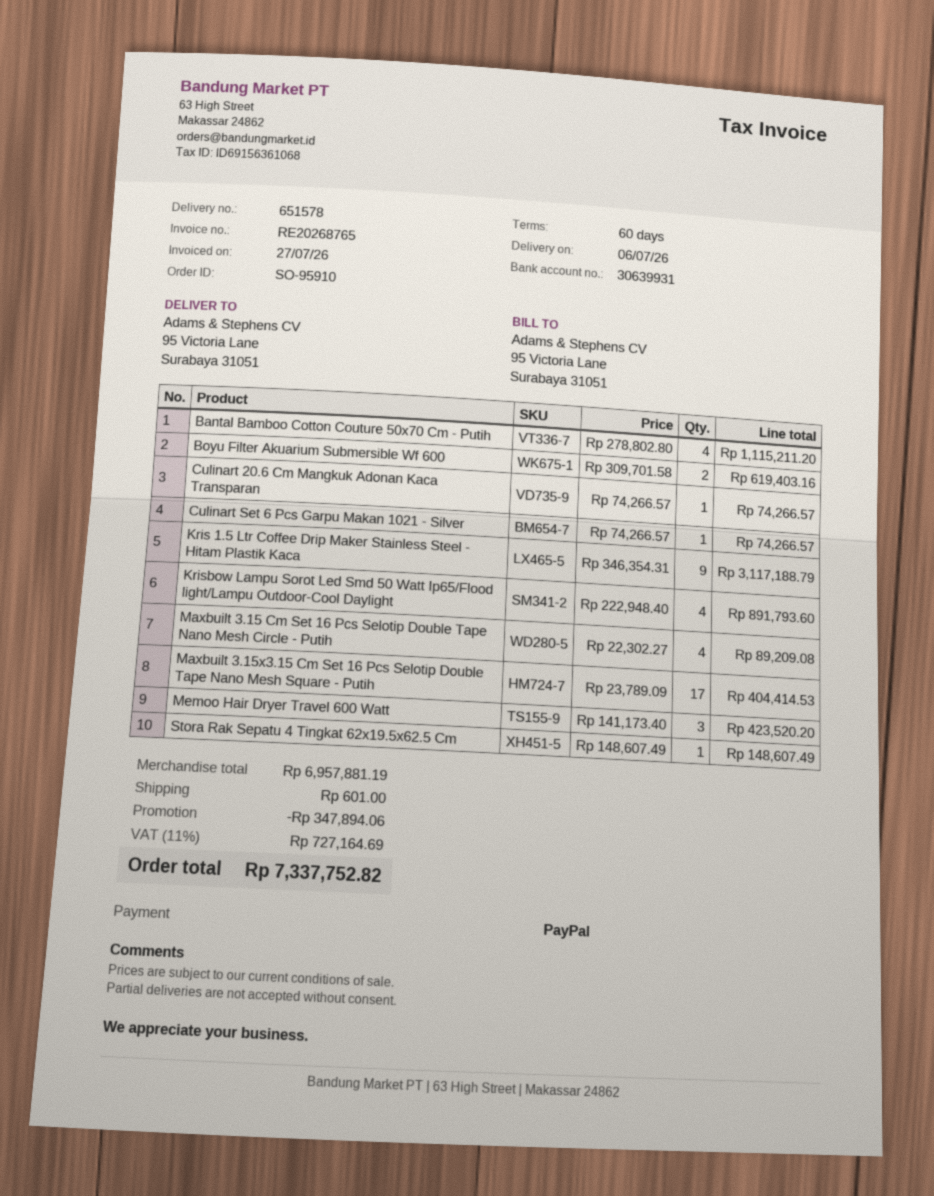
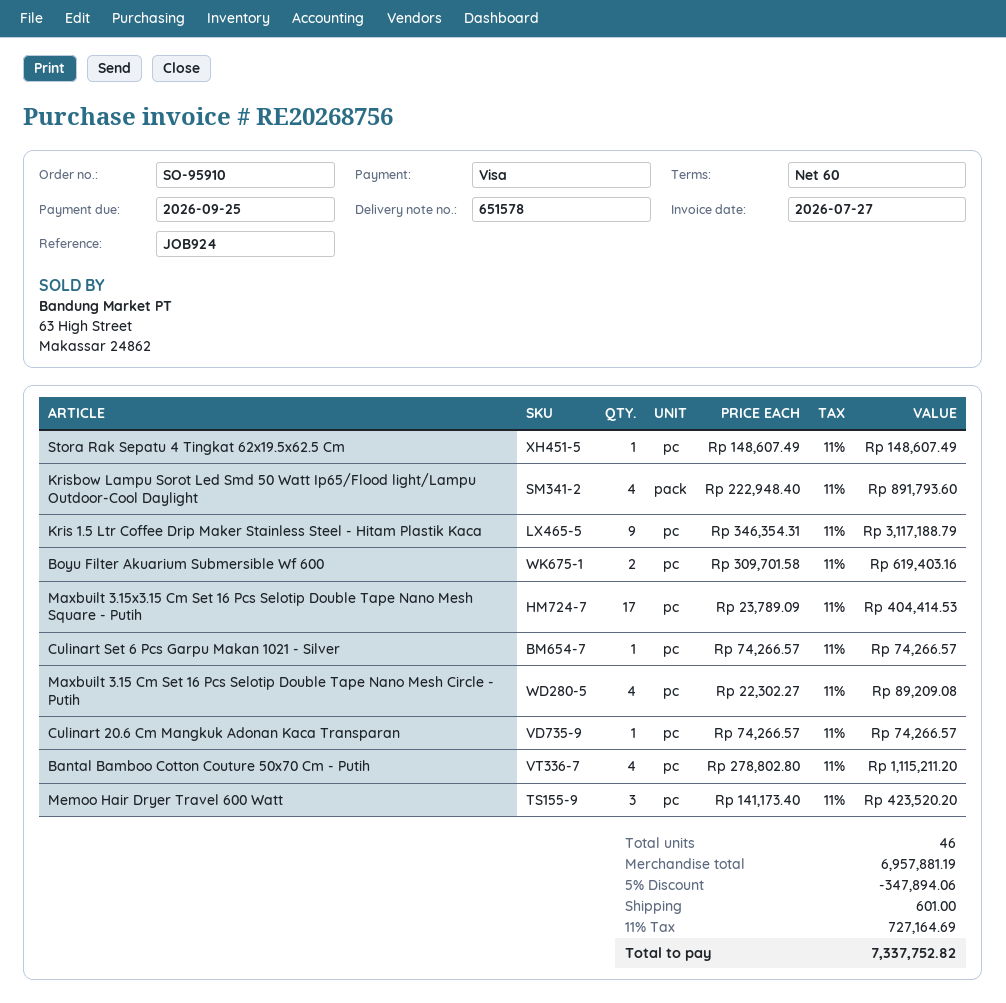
invoice number: RE20268765 -> RE20268756
payment method: PayPal -> Visa

